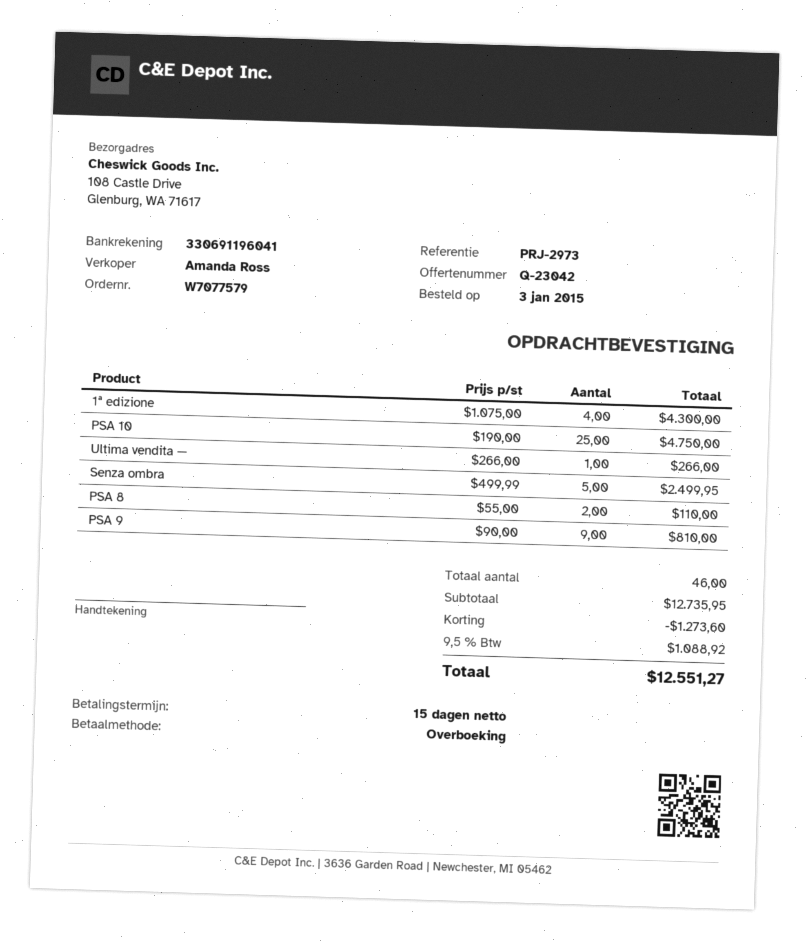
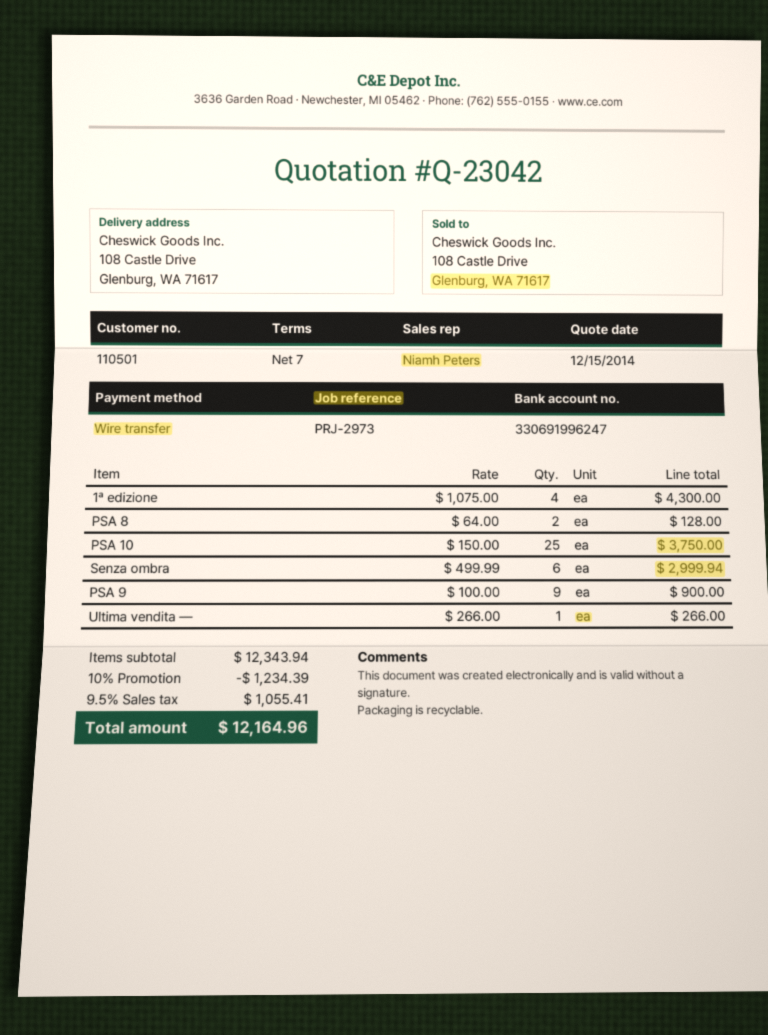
payment terms: 15 days -> 7 days
sales rep: Amanda Ross -> Niamh Peters
bank account: 330691196041 -> 330691996247
PSA 10: 25 x 190.00 = 4750.00 -> 25 x 150.00 = 3750.00
Senza ombra: 5 x 499.99 = 2499.95 -> 6 x 499.99 = 2999.94
PSA 8: 2 x 55.00 = 110.00 -> 2 x 64.00 = 128.00
PSA 9: 9 x 90.00 = 810.00 -> 9 x 100.00 = 900.00
subtotal: 12735.95 -> 12343.94
discount: 1273.60 -> 1234.39
tax: 9.5% = 1088.92 -> 9.5% = 1055.41
total: 12551.27 -> 12164.96

